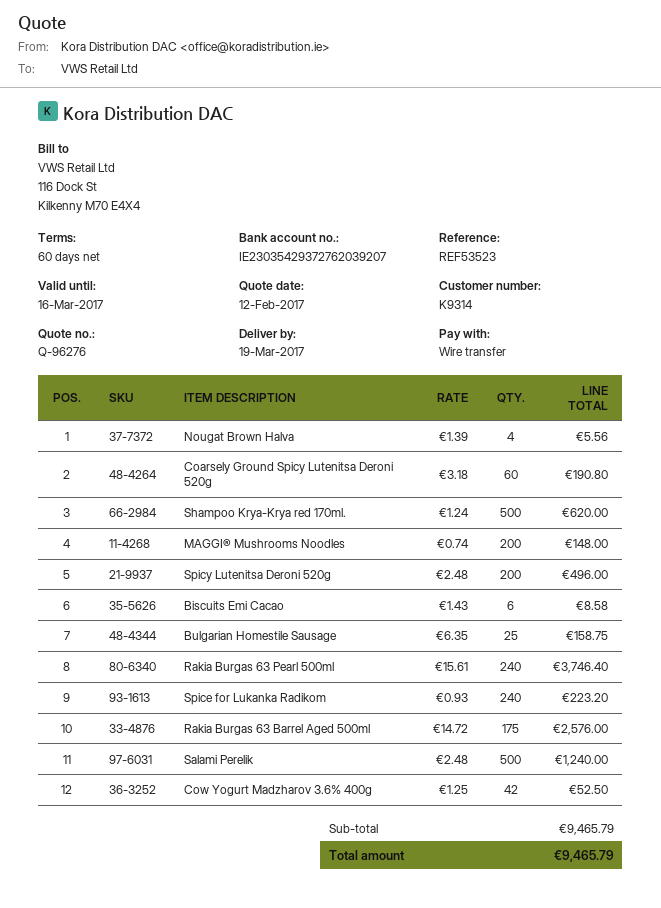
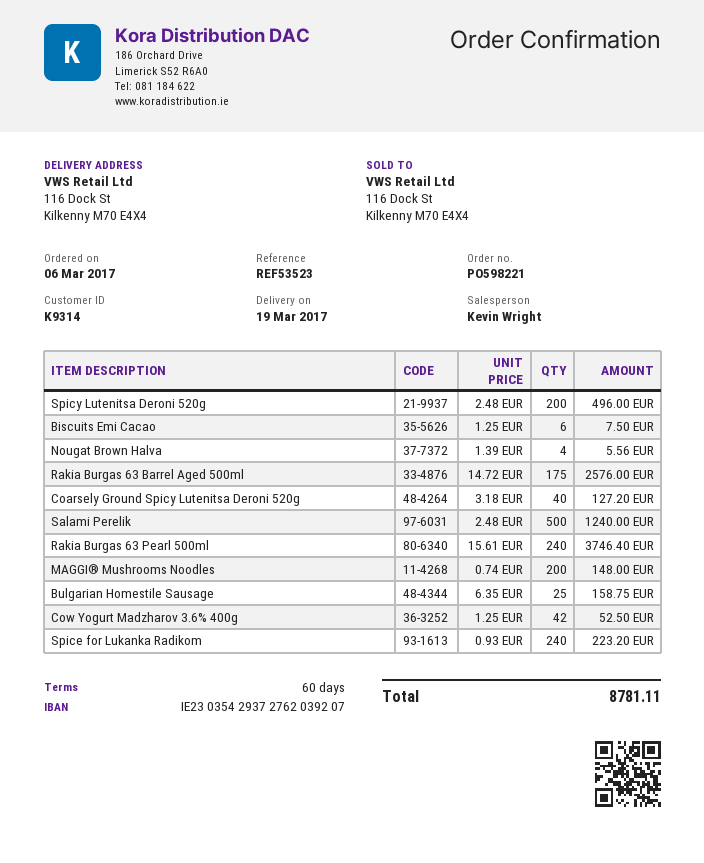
Coarsely Ground Spicy Lutenitsa Deroni 520g: 60 x 3.18 = 190.80 -> 40 x 3.18 = 127.20
Shampoo Krya-Krya red 170ml.: 500 x 1.24 = 620.00 -> none
Biscuits Emi Cacao: 6 x 1.43 = 8.58 -> 6 x 1.25 = 7.50
total: 9465.79 -> 8781.11

